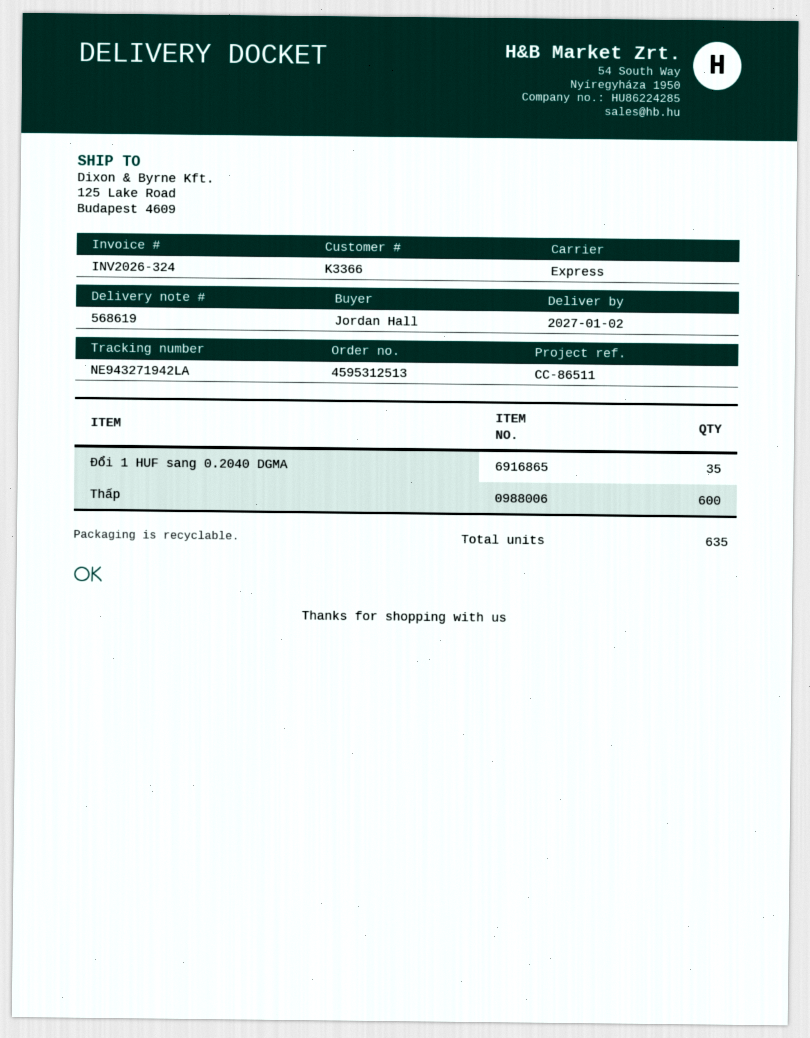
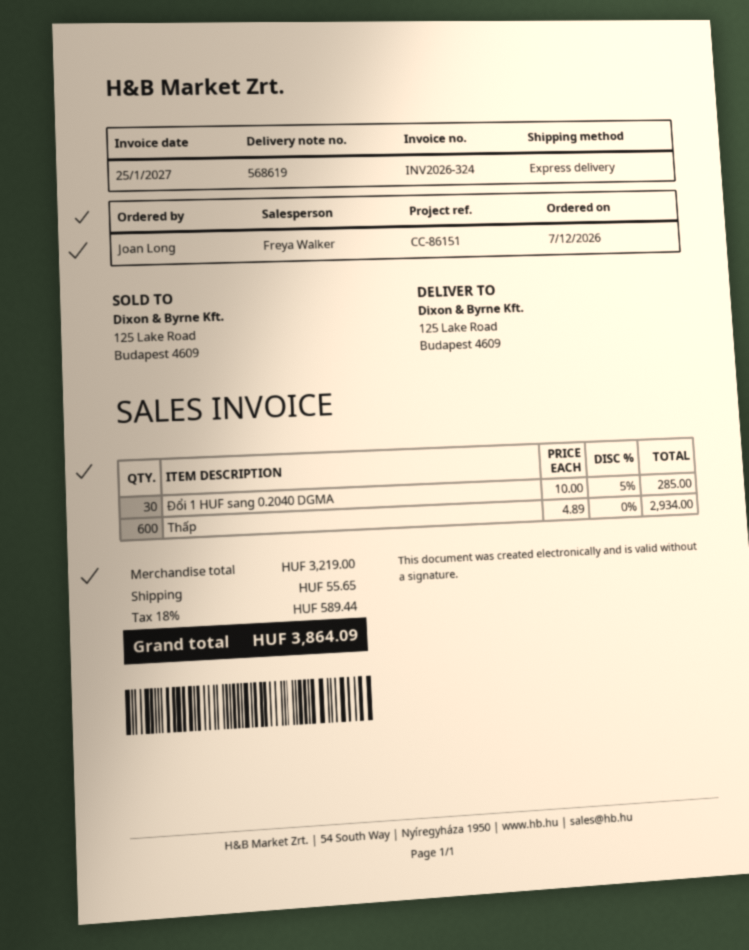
reference: CC-86511 -> CC-86151
ordered by: Jordan Hall -> Joan Long
Đổi 1 HUF sang 0.2040 DGMA: 35 -> 30

